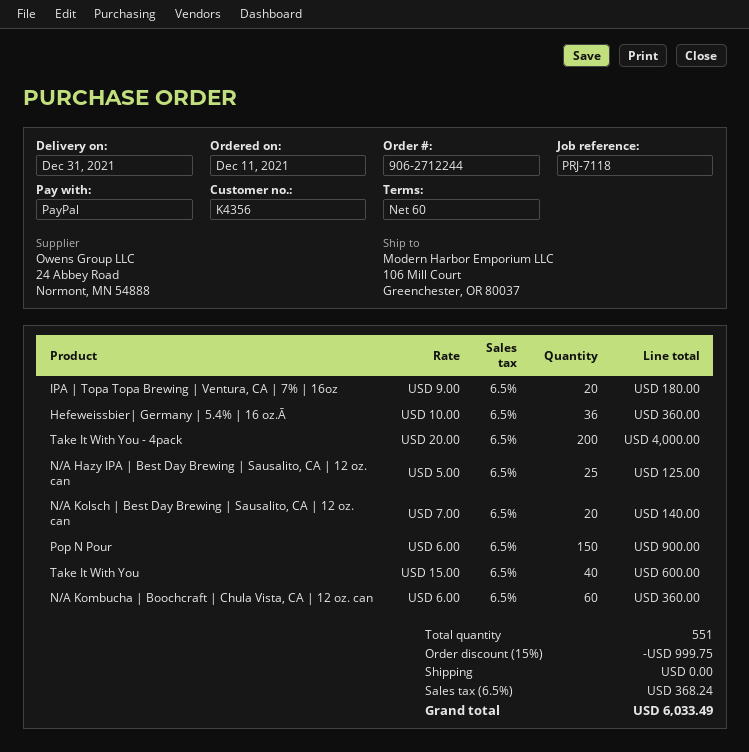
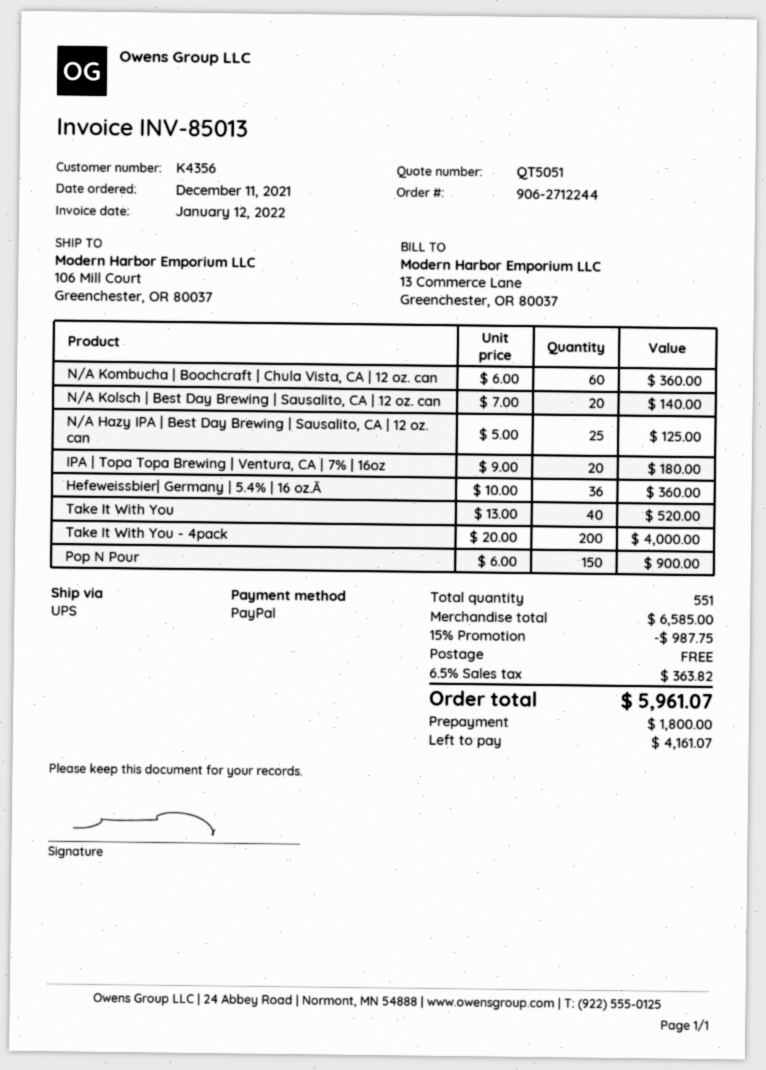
Take It With You: 40 x 15.00 = 600.00 -> 40 x 13.00 = 520.00
discount: 15% = 999.75 -> 15% = 987.75
tax: 6.5% = 368.24 -> 6.5% = 363.82
total: 6033.49 -> 5961.07

